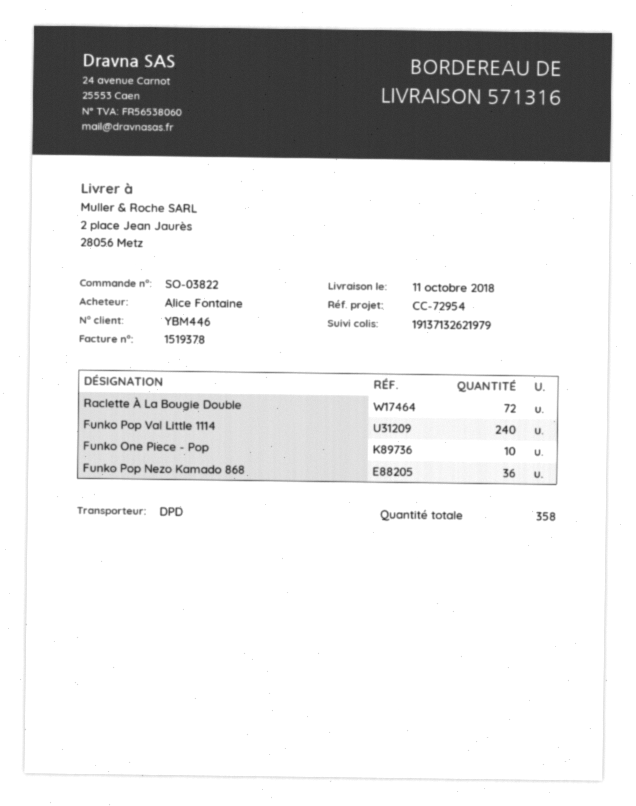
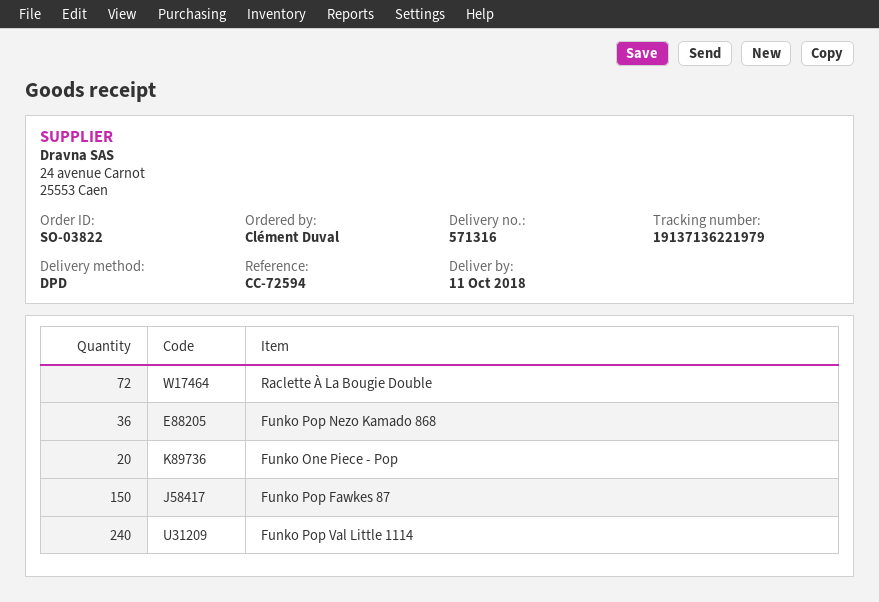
reference: CC-72954 -> CC-72594
ordered by: Alice Fontaine -> Clément Duval
tracking number: 19137132621979 -> 19137136221979
Funko One Piece - Pop: 10 -> 20
Funko Pop Fawkes 87: none -> 150

